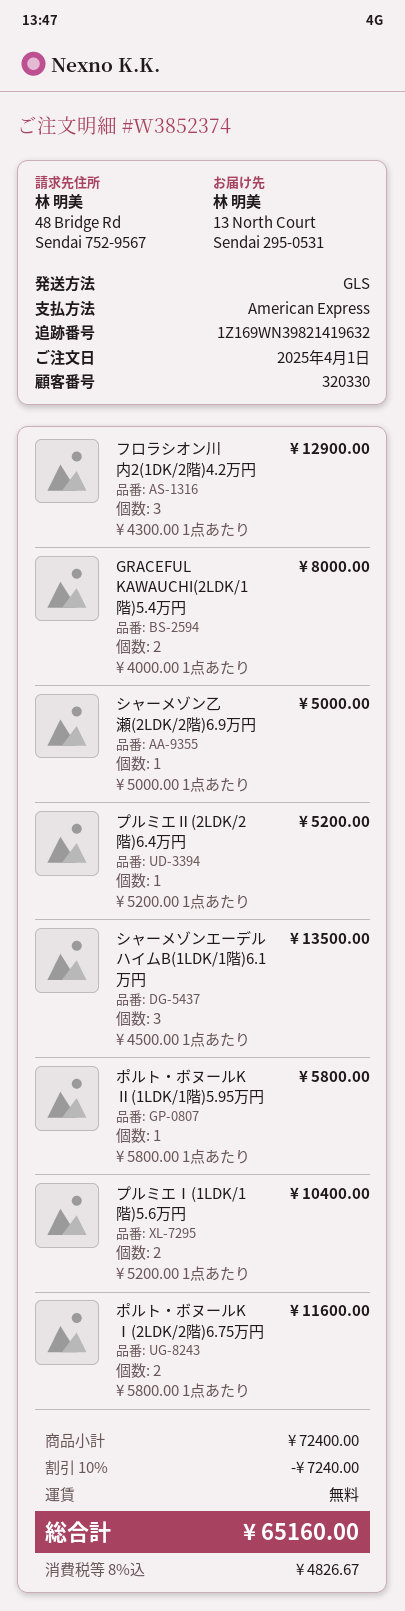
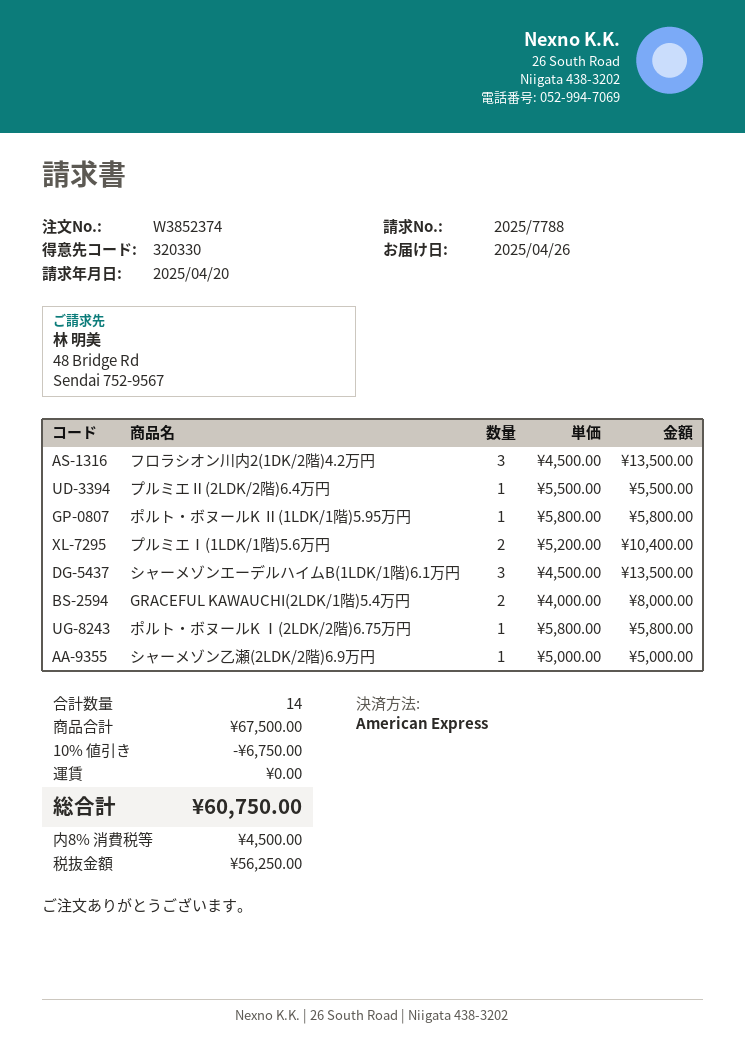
フロラシオン川内2(1DK/2階)4.2万円: 3 x 4300.00 = 12900.00 -> 3 x 4500.00 = 13500.00
プルミエⅡ(2LDK/2階)6.4万円: 1 x 5200.00 = 5200.00 -> 1 x 5500.00 = 5500.00
ポルト・ボヌールK Ⅰ(2LDK/2階)6.75万円: 2 x 5800.00 = 11600.00 -> 1 x 5800.00 = 5800.00
subtotal: 72400.00 -> 67500.00
discount: 10% = 7240.00 -> 10% = 6750.00
tax: 8% = 4826.67 -> 8% = 4500.00
total: 65160.00 -> 60750.00

